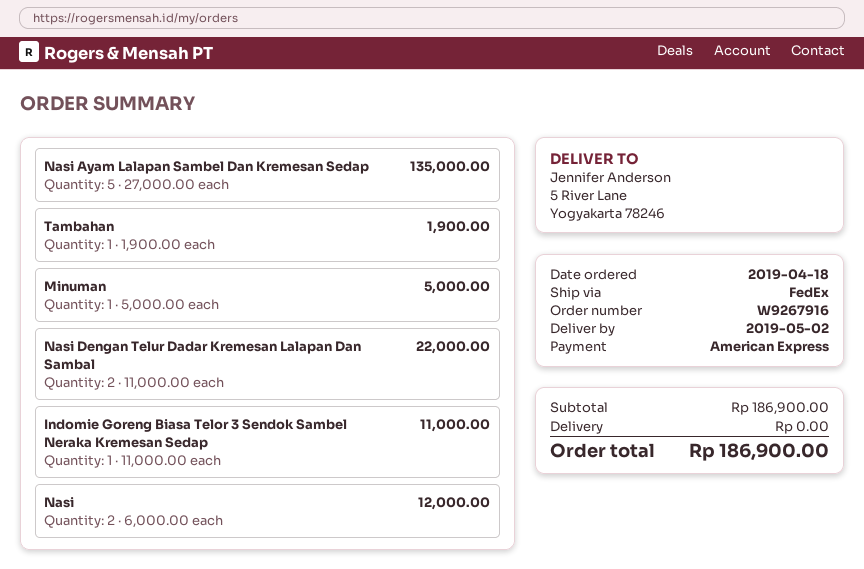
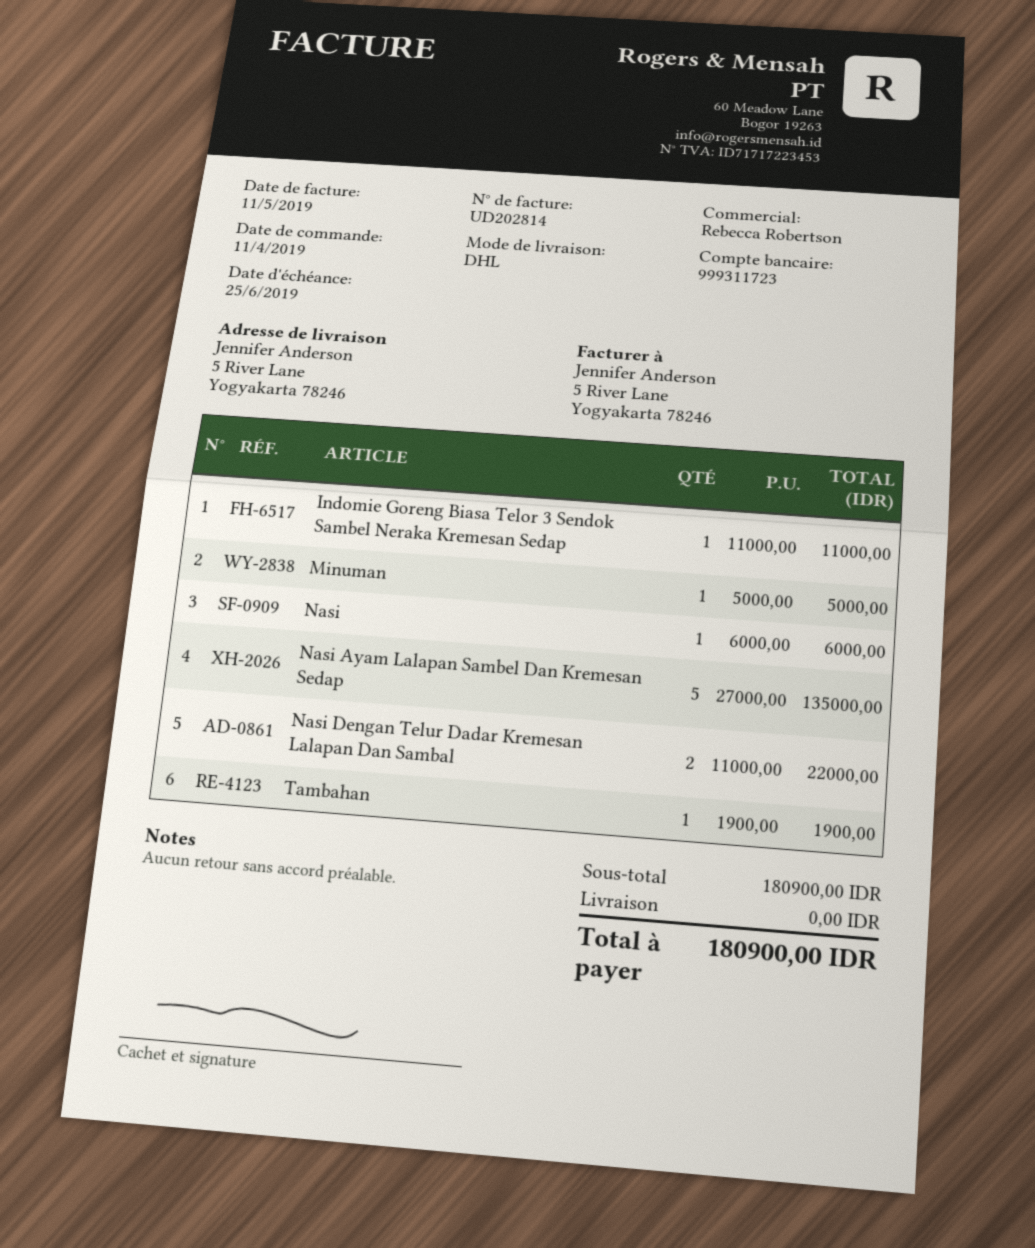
order date: 2019-04-18 -> 2019-04-11
shipping method: FedEx -> DHL
Nasi: 2 x 6000.00 = 12000.00 -> 1 x 6000.00 = 6000.00
subtotal: 186900.00 -> 180900.00
total: 186900.00 -> 180900.00

